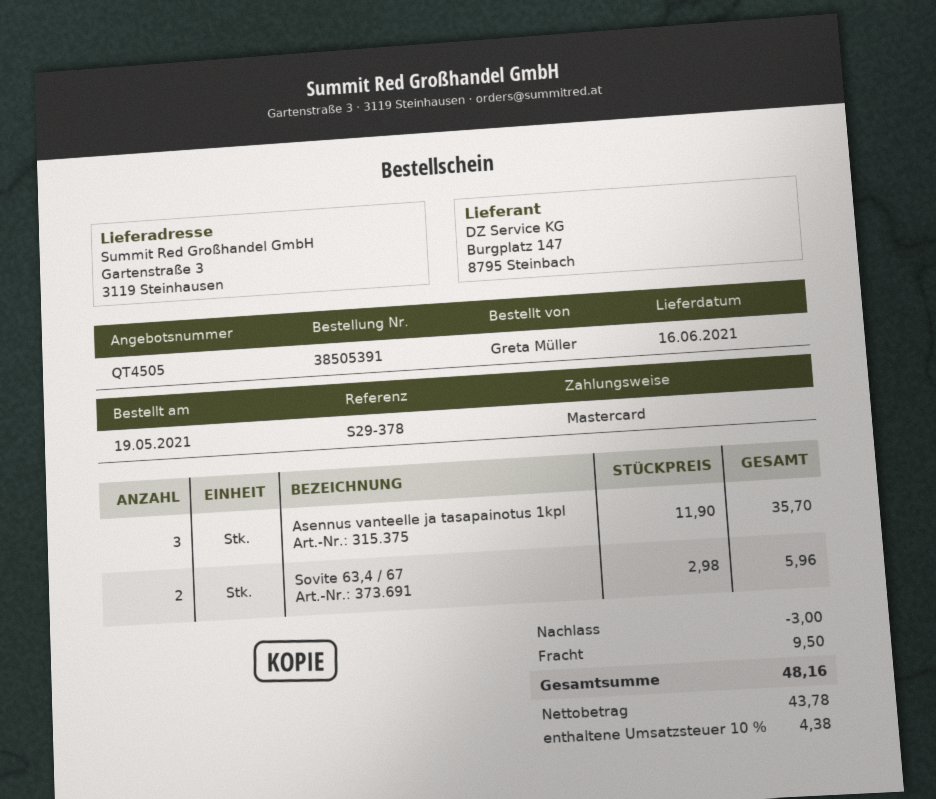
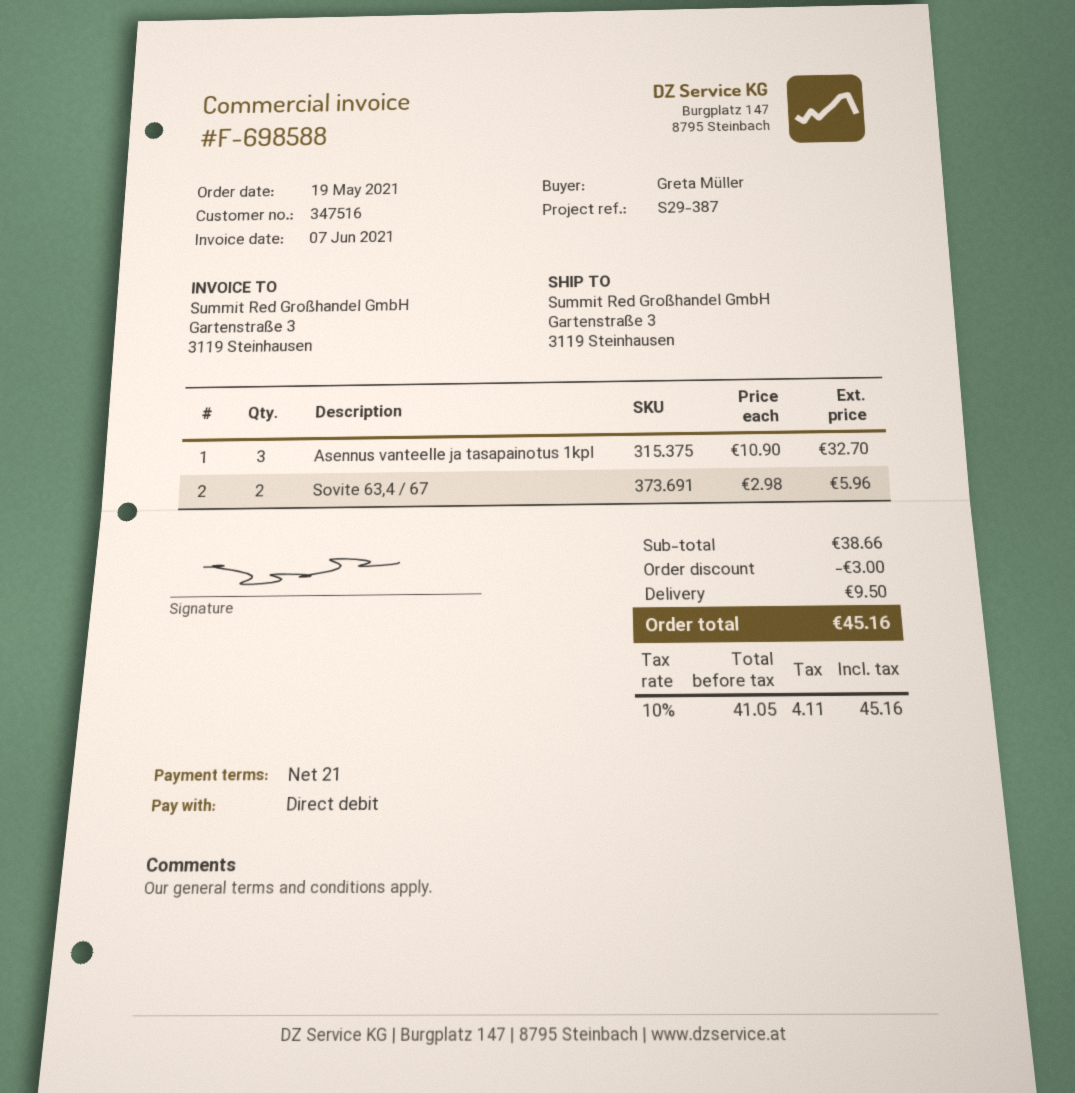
reference: S29-378 -> S29-387
payment method: Mastercard -> direct debit
Asennus vanteelle ja tasapainotus 1kpl: 3 x 11.90 = 35.70 -> 3 x 10.90 = 32.70
net: 43.78 -> 41.05
tax: 10% = 4.38 -> 10% = 4.11
total: 48.16 -> 45.16

